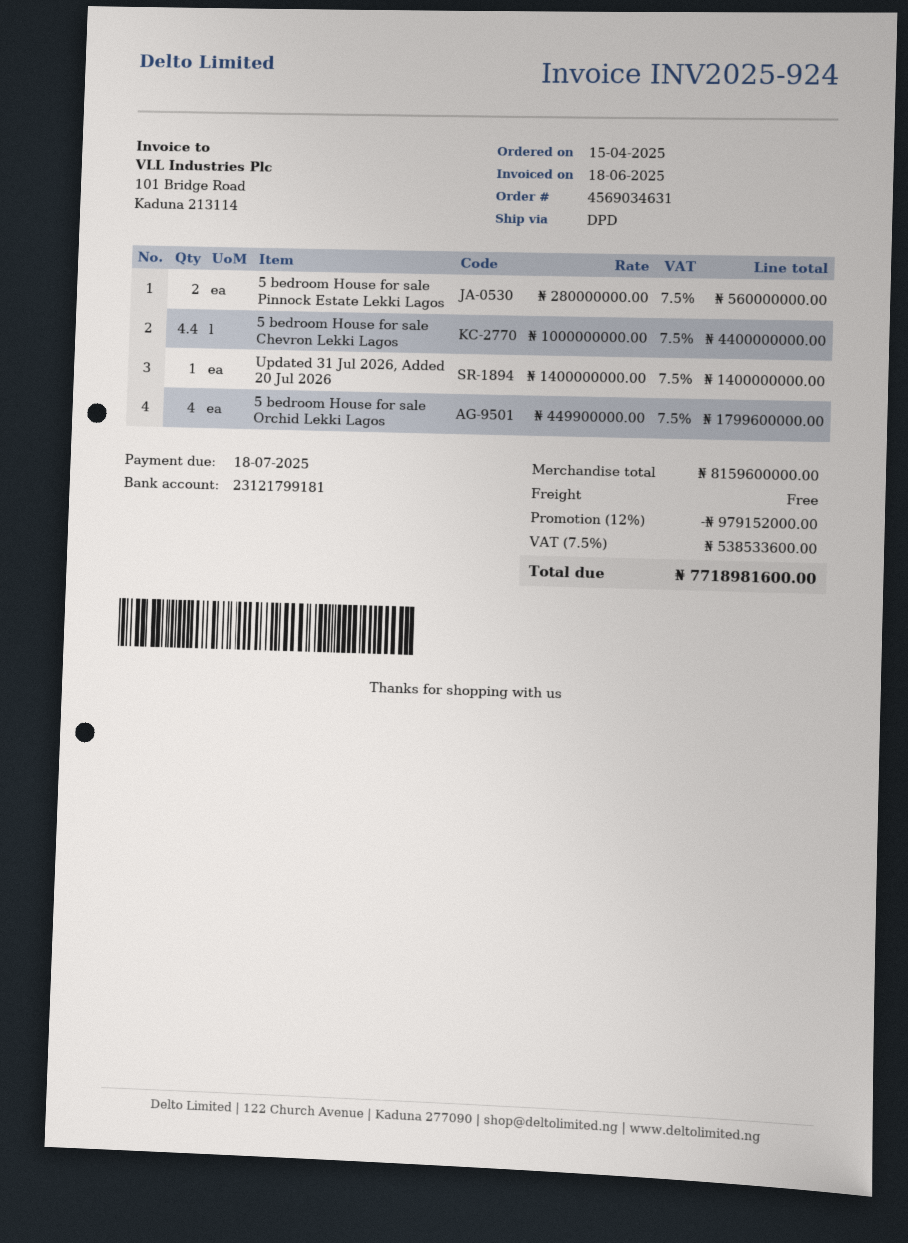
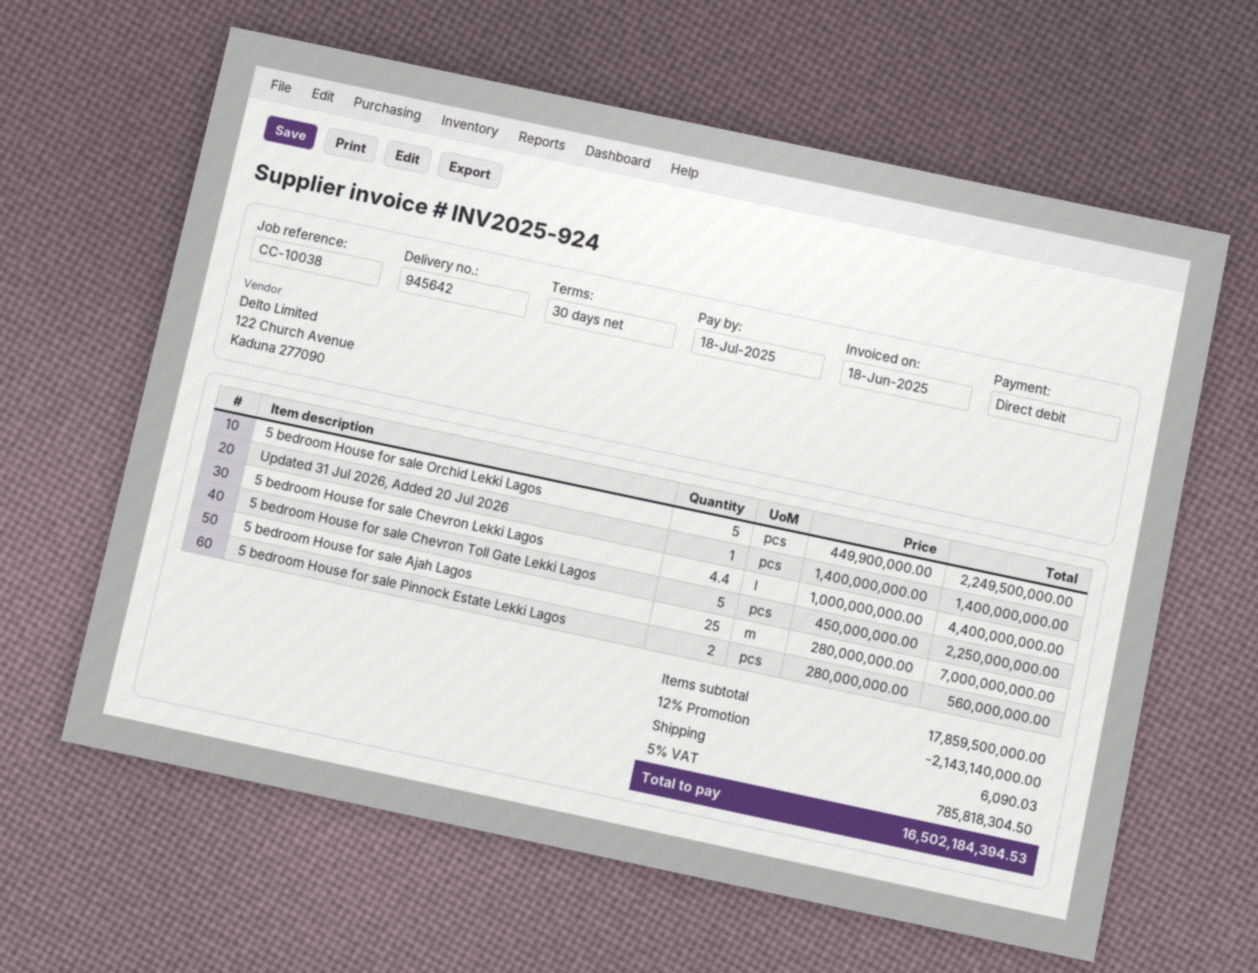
5 bedroom House for sale Orchid Lekki Lagos: 4 x 449900000.00 = 1799600000.00 -> 5 x 449900000.00 = 2249500000.00
5 bedroom House for sale Chevron Toll Gate Lekki Lagos: none -> 5 x 450000000.00 = 2250000000.00
5 bedroom House for sale Ajah Lagos: none -> 25 x 280000000.00 = 7000000000.00
subtotal: 8159600000.00 -> 17859500000.00
discount: 12% = 979152000.00 -> 12% = 2143140000.00
shipping: 0.00 -> 6090.03
tax: 7.5% = 538533600.00 -> 5% = 785818304.50
total: 7718981600.00 -> 16502184394.53

